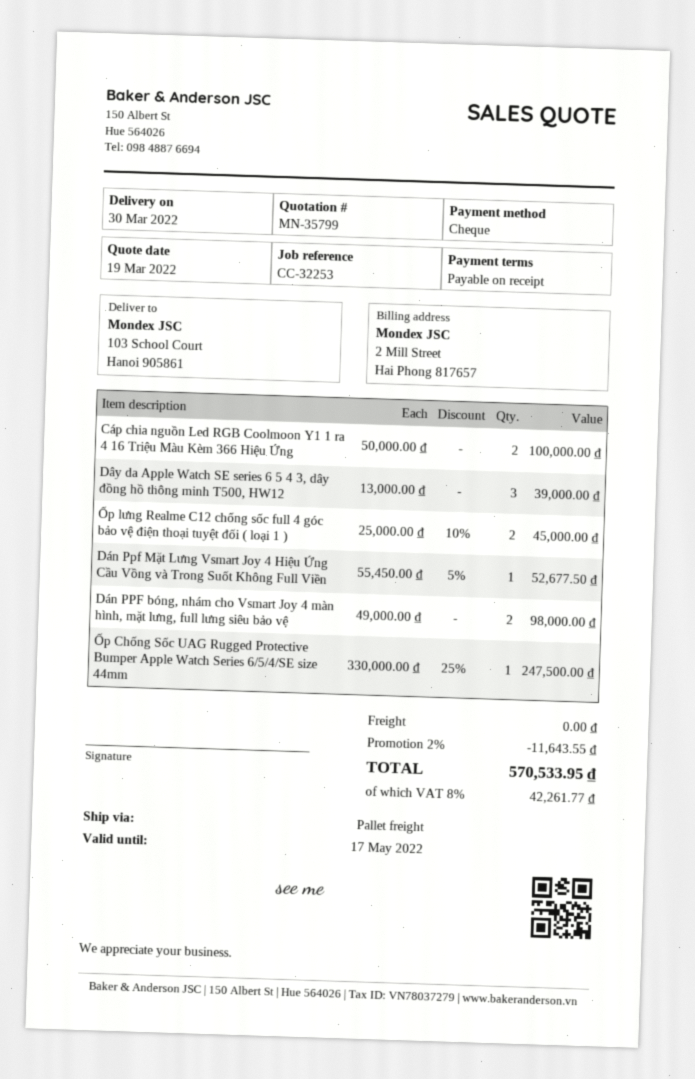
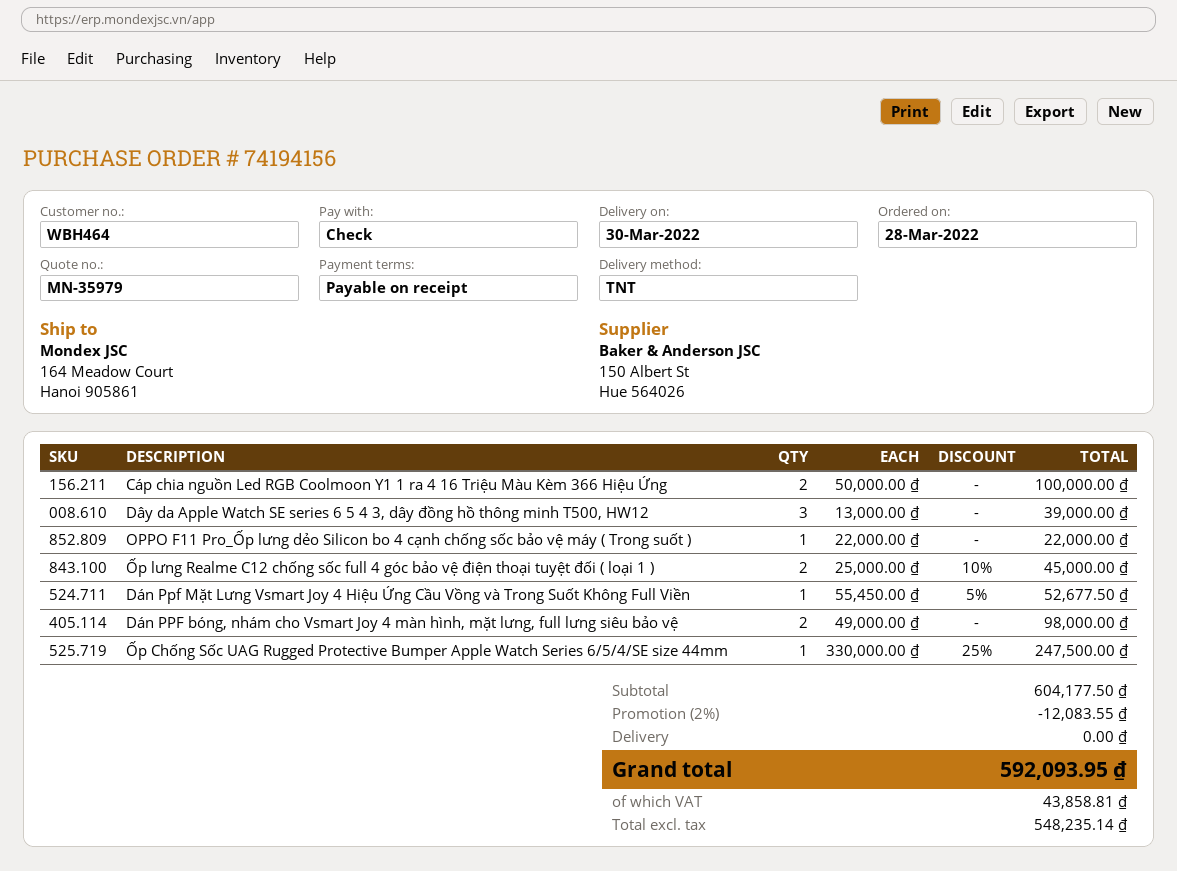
quote number: MN-35799 -> MN-35979
shipping method: pallet freight -> TNT
ship to: 103 School Court, Hanoi 905861 -> 164 Meadow Court, Hanoi 905861
OPPO F11 Pro_Ốp lưng dẻo Silicon bo 4 cạnh chống sốc bảo vệ máy ( Trong suốt ): none -> 1 x 22000.00 = 22000.00
discount: 2% = 11643.55 -> 2% = 12083.55
tax: 42261.77 -> 43858.81
total: 570533.95 -> 592093.95

